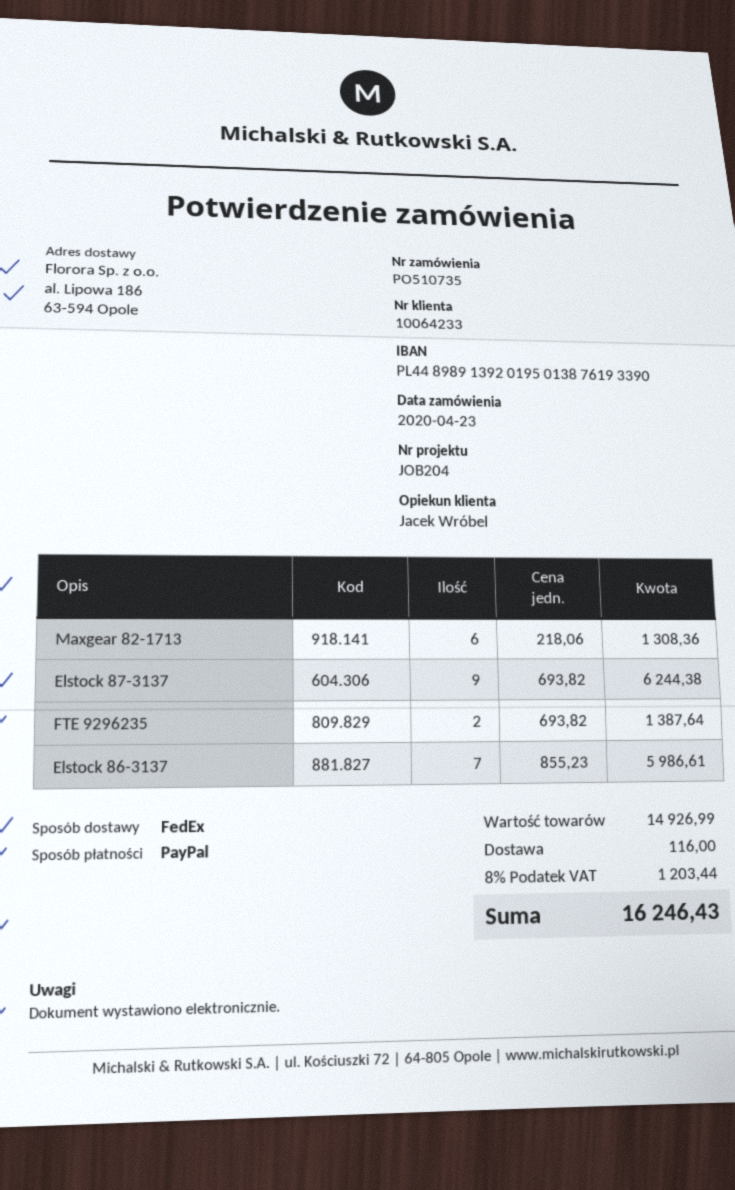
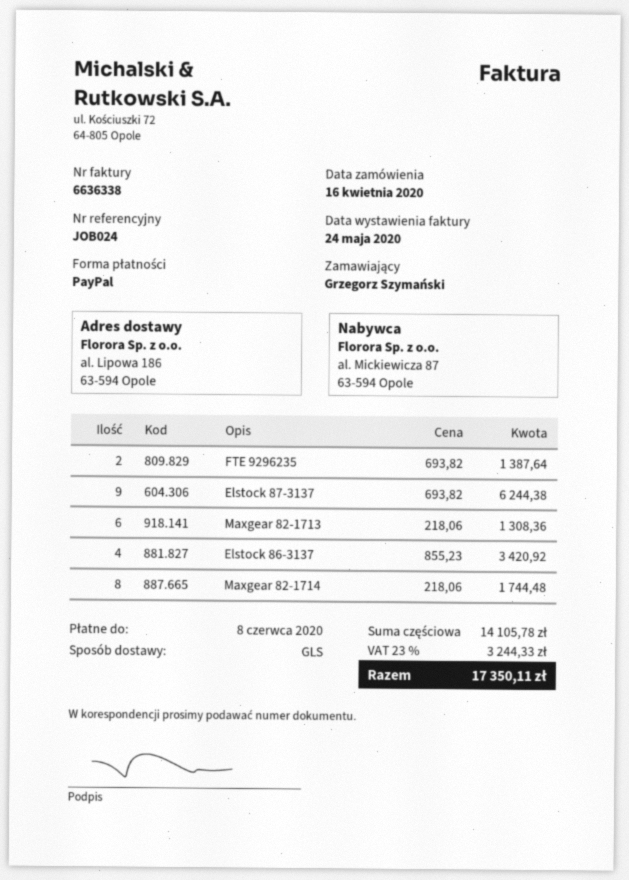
order date: 2020-04-23 -> 2020-04-16
reference: JOB204 -> JOB024
shipping method: FedEx -> GLS
Elstock 86-3137: 7 x 855.23 = 5986.61 -> 4 x 855.23 = 3420.92
Maxgear 82-1714: none -> 8 x 218.06 = 1744.48
subtotal: 14926.99 -> 14105.78
shipping: 116.00 -> none
tax: 8% = 1203.44 -> 23% = 3244.33
total: 16246.43 -> 17350.11

